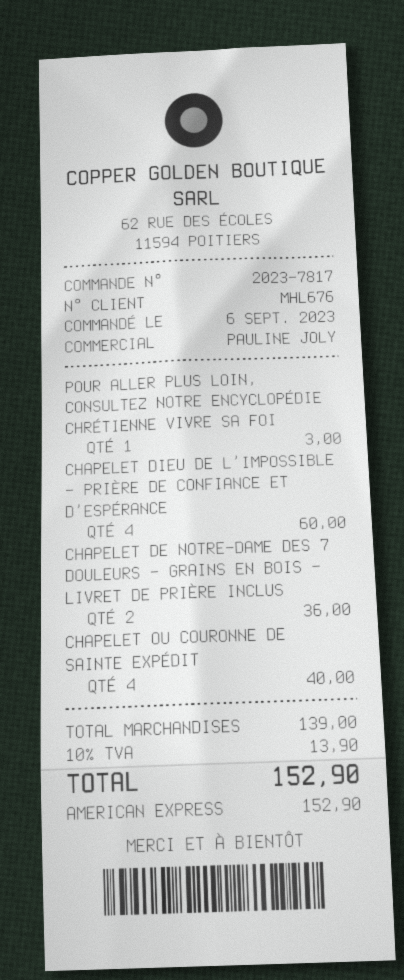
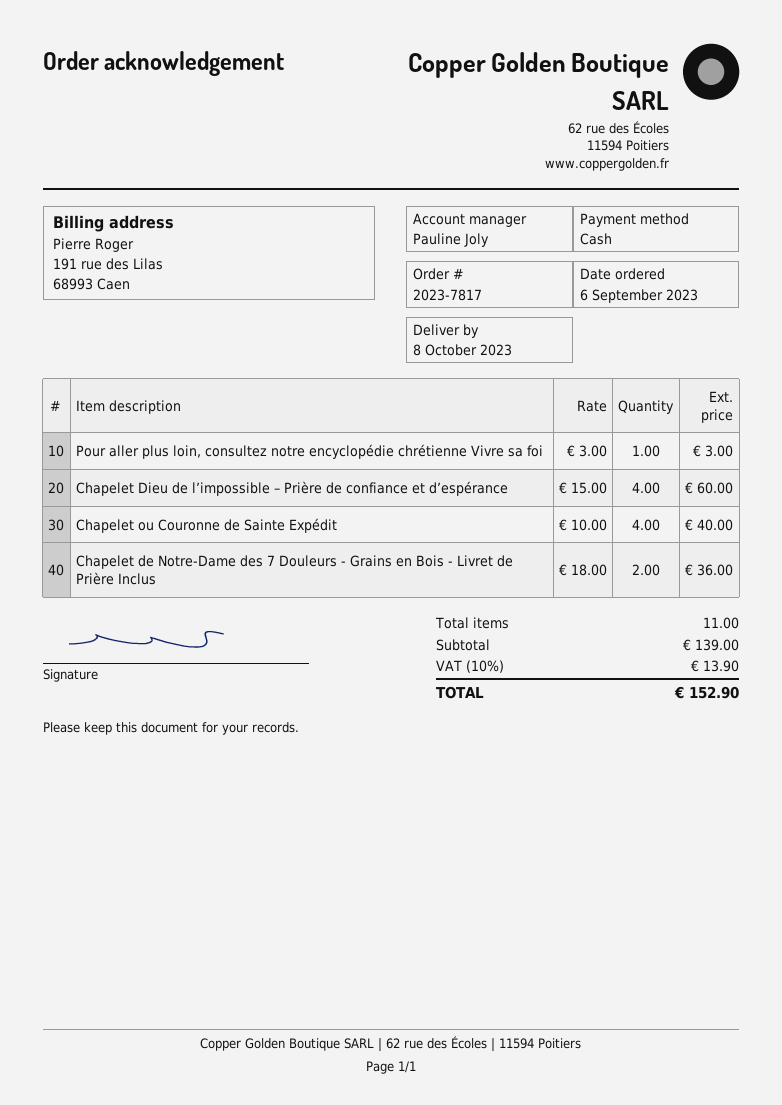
payment method: American Express -> cash

